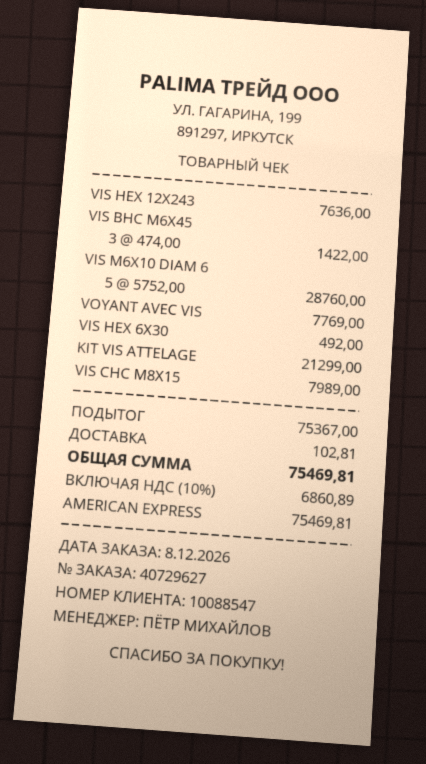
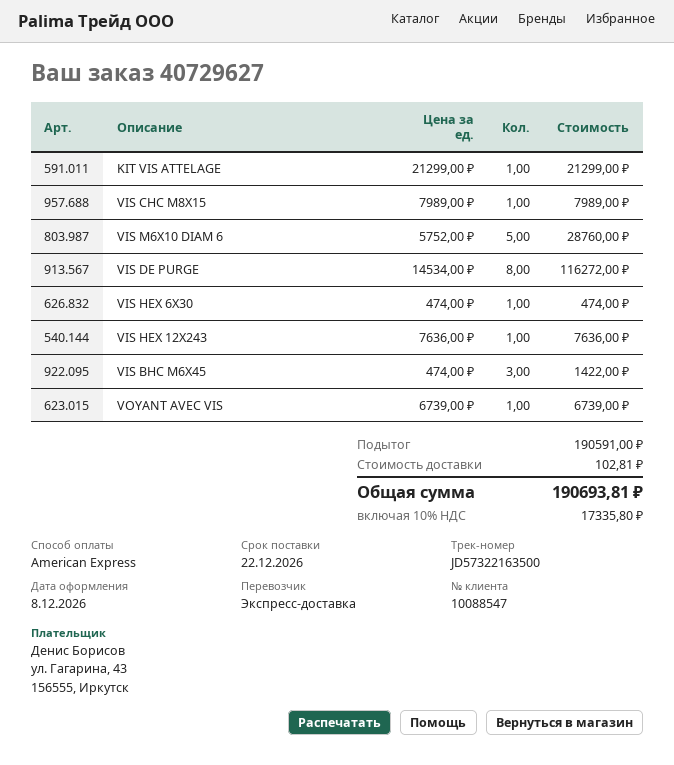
VOYANT AVEC VIS: 1 x 7769.00 = 7769.00 -> 1 x 6739.00 = 6739.00
VIS HEX 6X30: 1 x 492.00 = 492.00 -> 1 x 474.00 = 474.00
VIS DE PURGE: none -> 8 x 14534.00 = 116272.00
subtotal: 75367.00 -> 190591.00
tax: 10% = 6860.89 -> 10% = 17335.80
total: 75469.81 -> 190693.81

